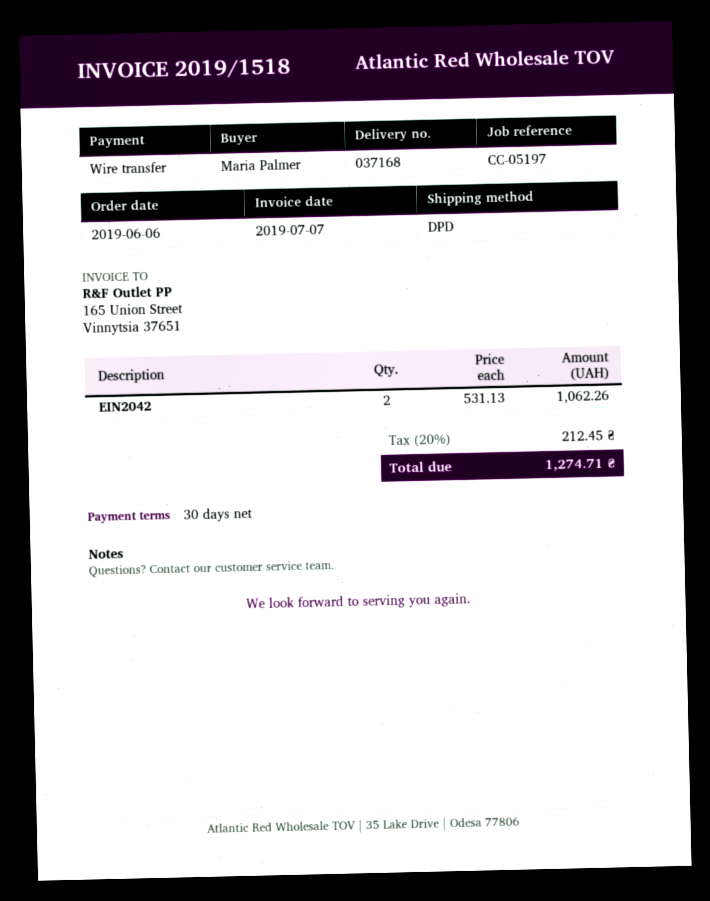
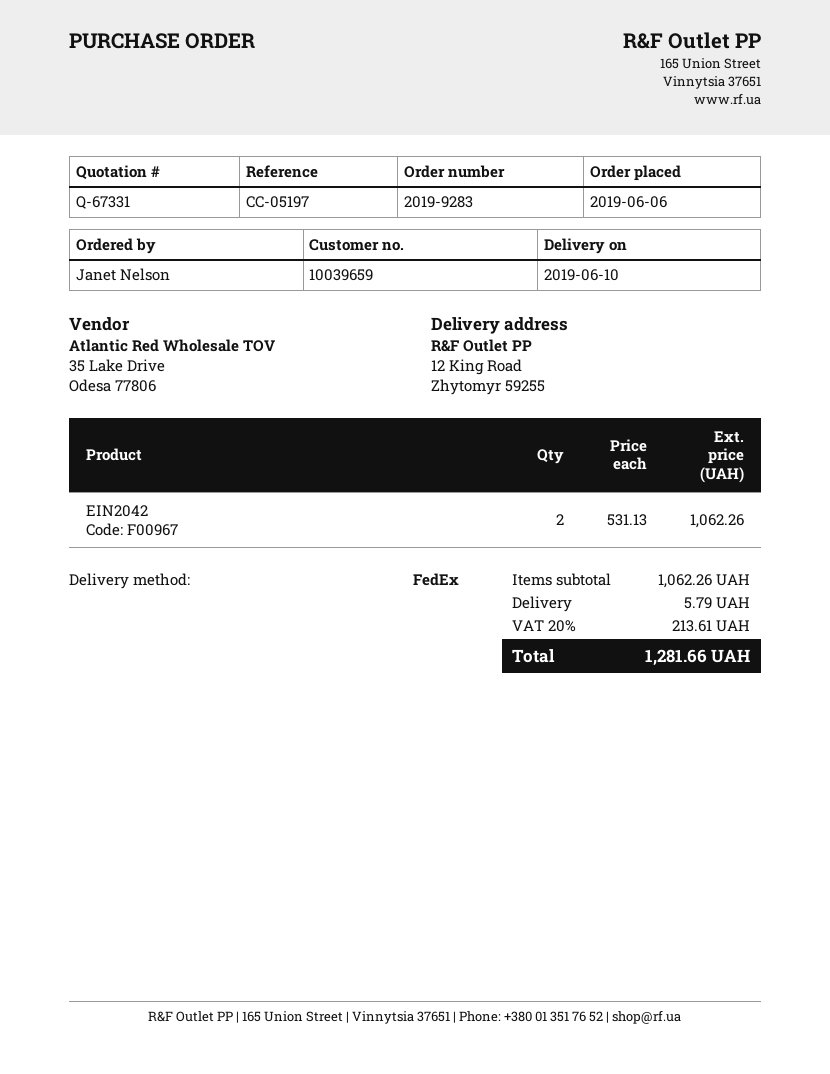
ordered by: Maria Palmer -> Janet Nelson
shipping method: DPD -> FedEx
shipping: none -> 5.79
tax: 20% = 212.45 -> 20% = 213.61
total: 1274.71 -> 1281.66

